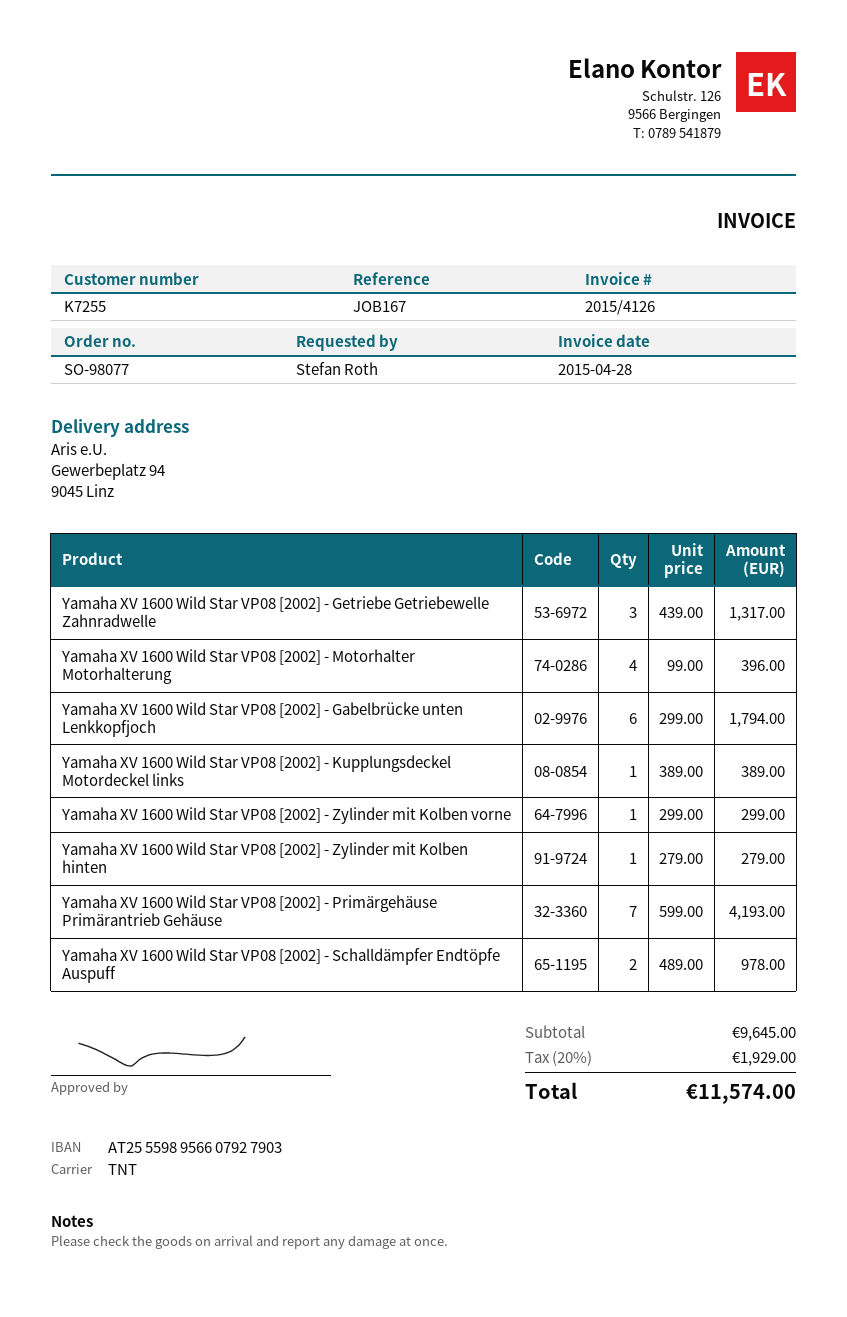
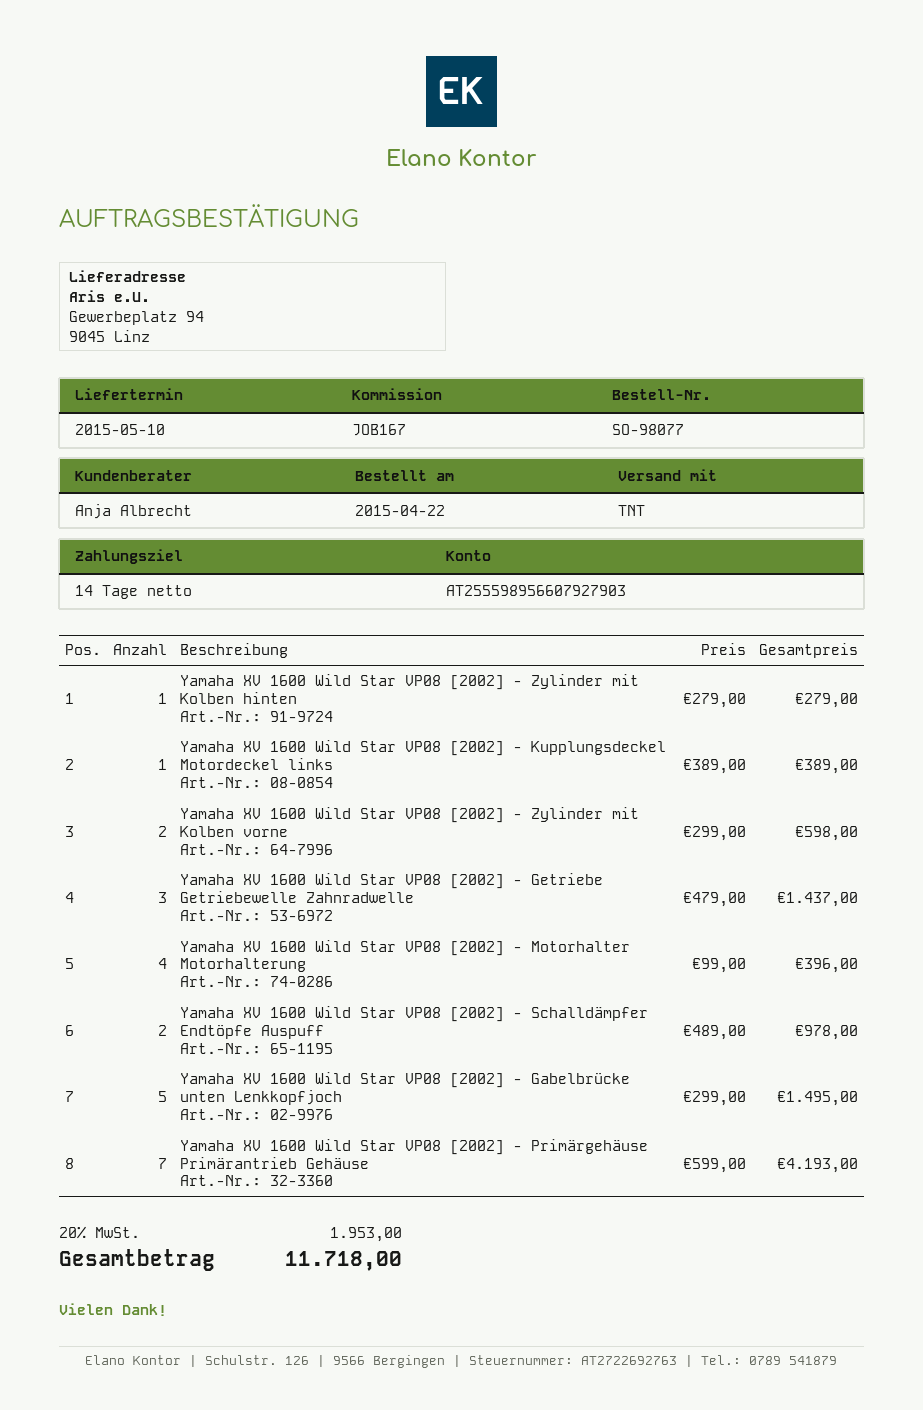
Yamaha XV 1600 Wild Star VP08 [2002] - Getriebe Getriebewelle Zahnradwelle: 3 x 439.00 = 1317.00 -> 3 x 479.00 = 1437.00
Yamaha XV 1600 Wild Star VP08 [2002] - Gabelbrücke unten Lenkkopfjoch: 6 x 299.00 = 1794.00 -> 5 x 299.00 = 1495.00
Yamaha XV 1600 Wild Star VP08 [2002] - Zylinder mit Kolben vorne: 1 x 299.00 = 299.00 -> 2 x 299.00 = 598.00
tax: 20% = 1929.00 -> 20% = 1953.00
total: 11574.00 -> 11718.00

